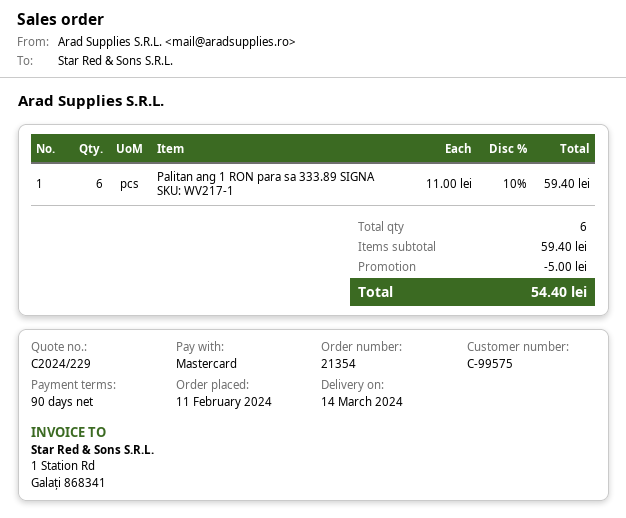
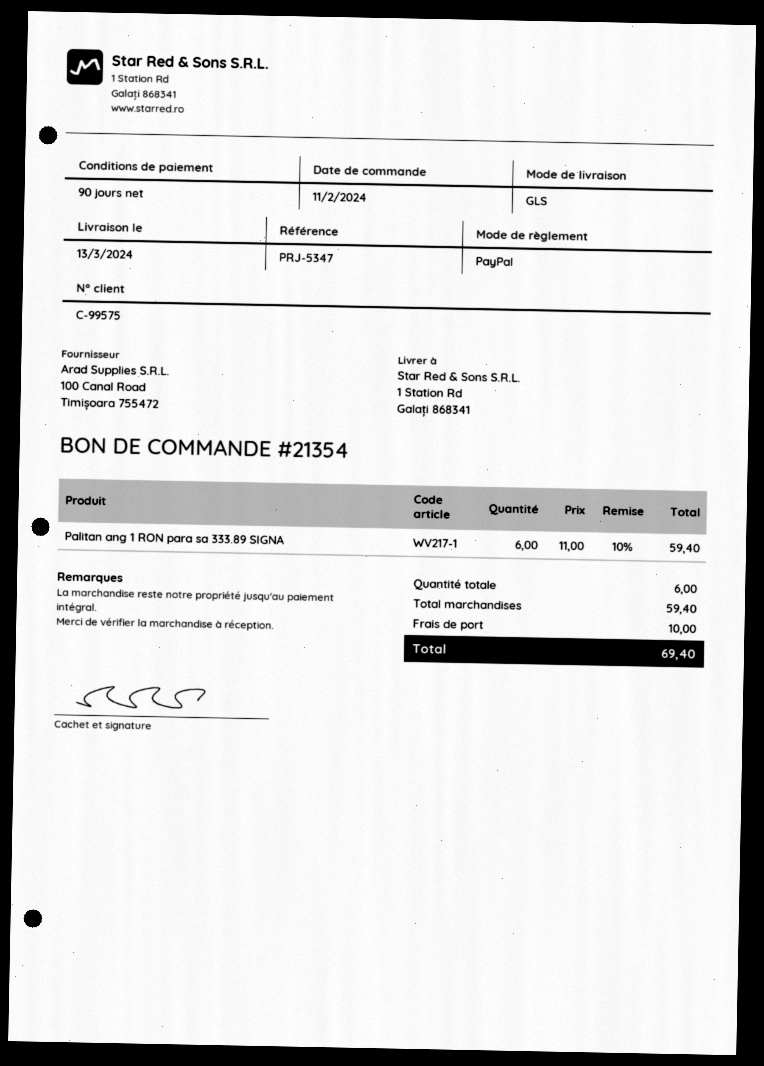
delivery date: 2024-03-14 -> 2024-03-13
payment method: Mastercard -> PayPal
discount: 5.00 -> none
shipping: none -> 10.00
total: 54.40 -> 69.40

